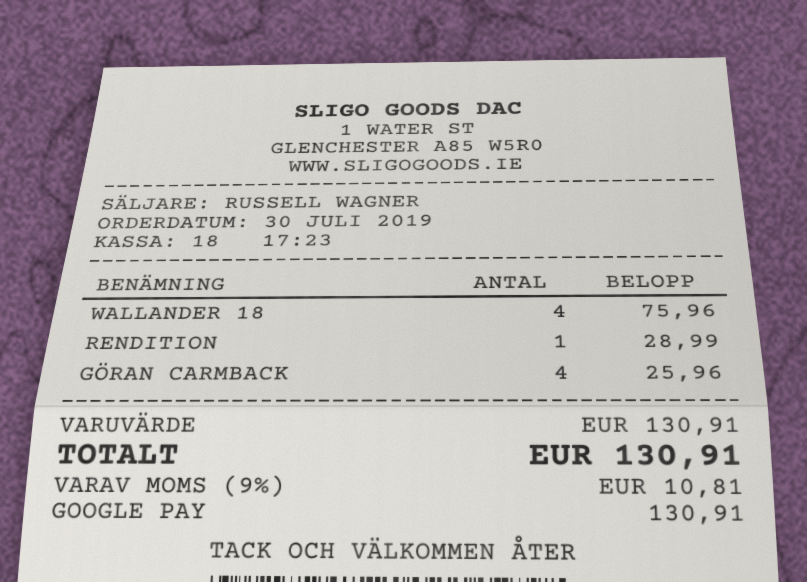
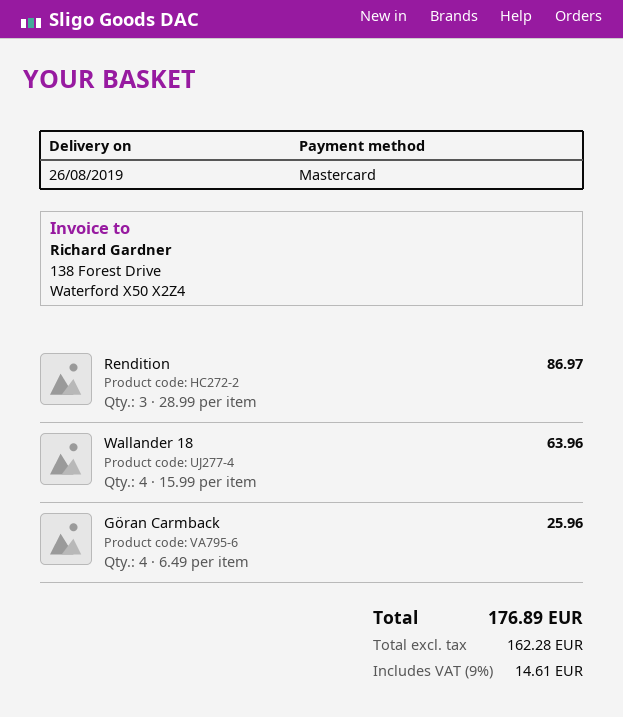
payment method: Google Pay -> Mastercard
WALLANDER 18: 4 for 75.96 -> 4 for 63.96
RENDITION: 1 for 28.99 -> 3 for 86.97
tax: 9% = 10.81 -> 9% = 14.61
total: 130.91 -> 176.89

